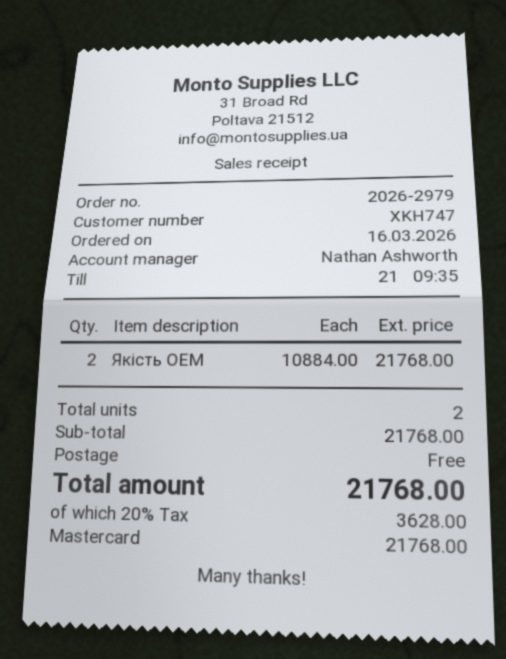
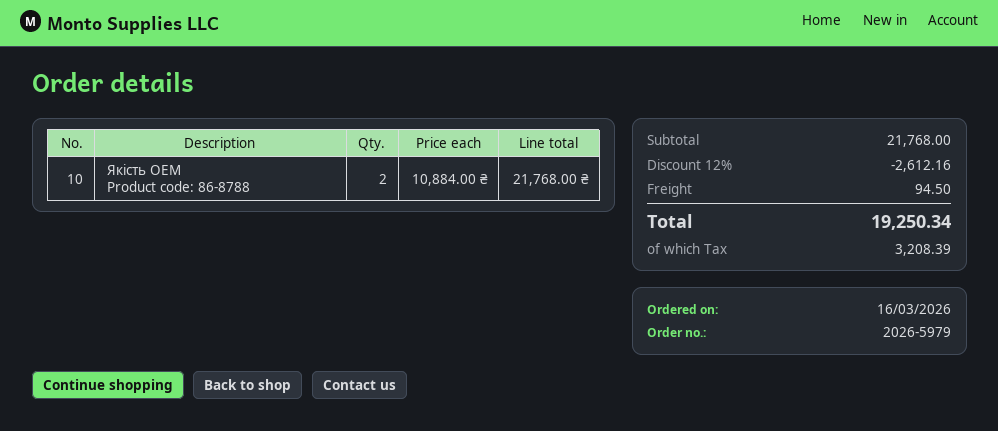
order number: 2026-2979 -> 2026-5979
discount: none -> 12% = 2612.16
shipping: 0.00 -> 94.50
tax: 3628.00 -> 3208.39
total: 21768.00 -> 19250.34

